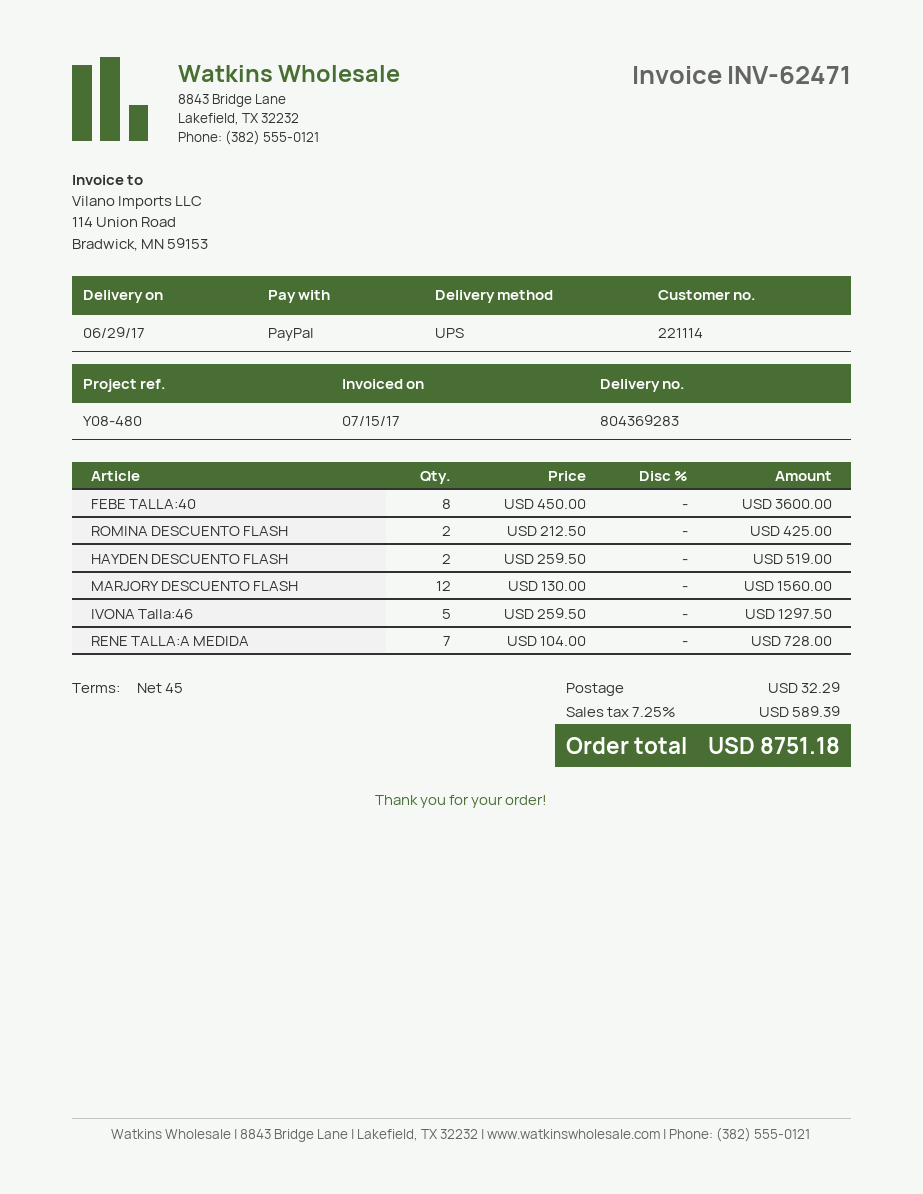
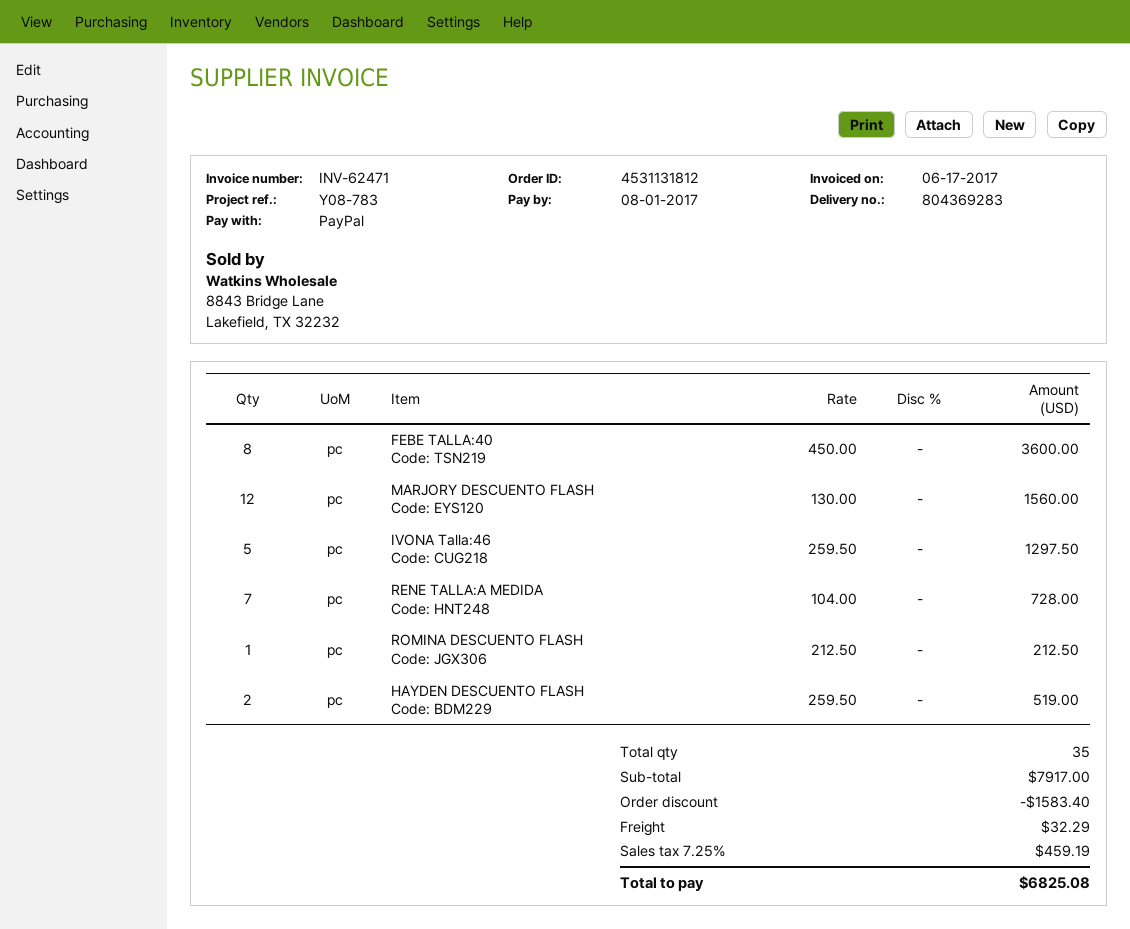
invoice date: 2017-07-15 -> 2017-06-17
reference: Y08-480 -> Y08-783
ROMINA DESCUENTO FLASH: 2 x 212.50 = 425.00 -> 1 x 212.50 = 212.50
discount: none -> 1583.40
tax: 7.25% = 589.39 -> 7.25% = 459.19
total: 8751.18 -> 6825.08

